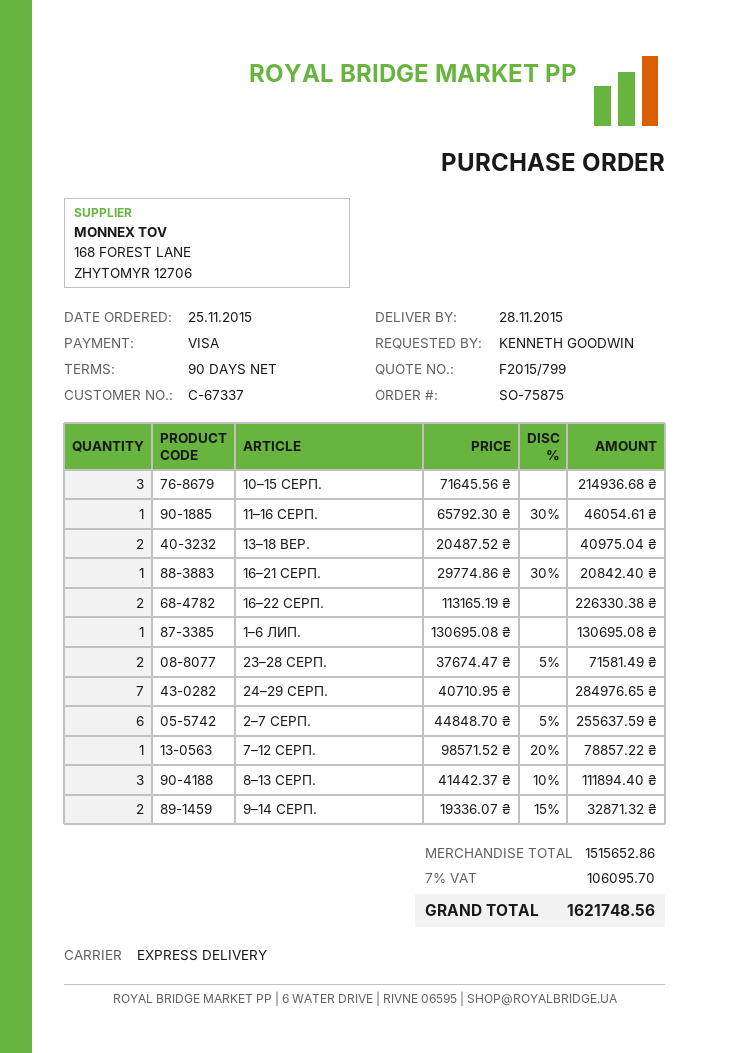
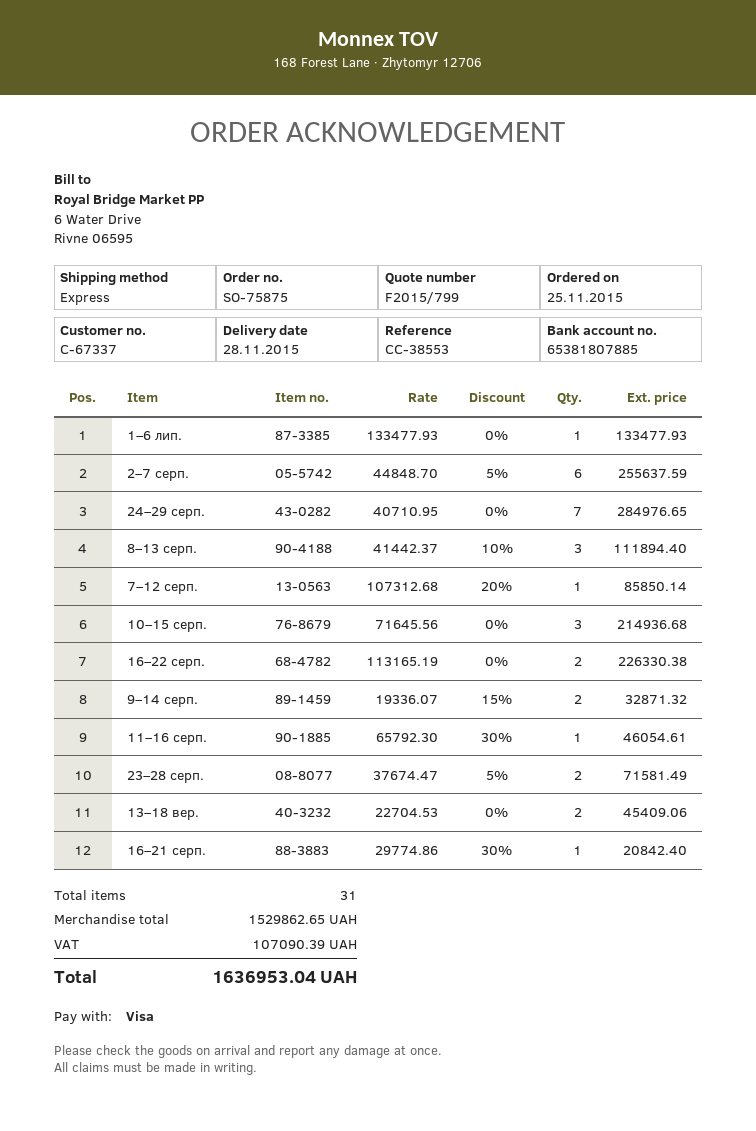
13–18 ВЕР.: 2 x 20487.52 = 40975.04 -> 2 x 22704.53 = 45409.06
1–6 ЛИП.: 1 x 130695.08 = 130695.08 -> 1 x 133477.93 = 133477.93
7–12 СЕРП.: 1 x 98571.52 - 20% = 78857.22 -> 1 x 107312.68 - 20% = 85850.14
subtotal: 1515652.86 -> 1529862.65
tax: 106095.70 -> 107090.39
total: 1621748.56 -> 1636953.04

